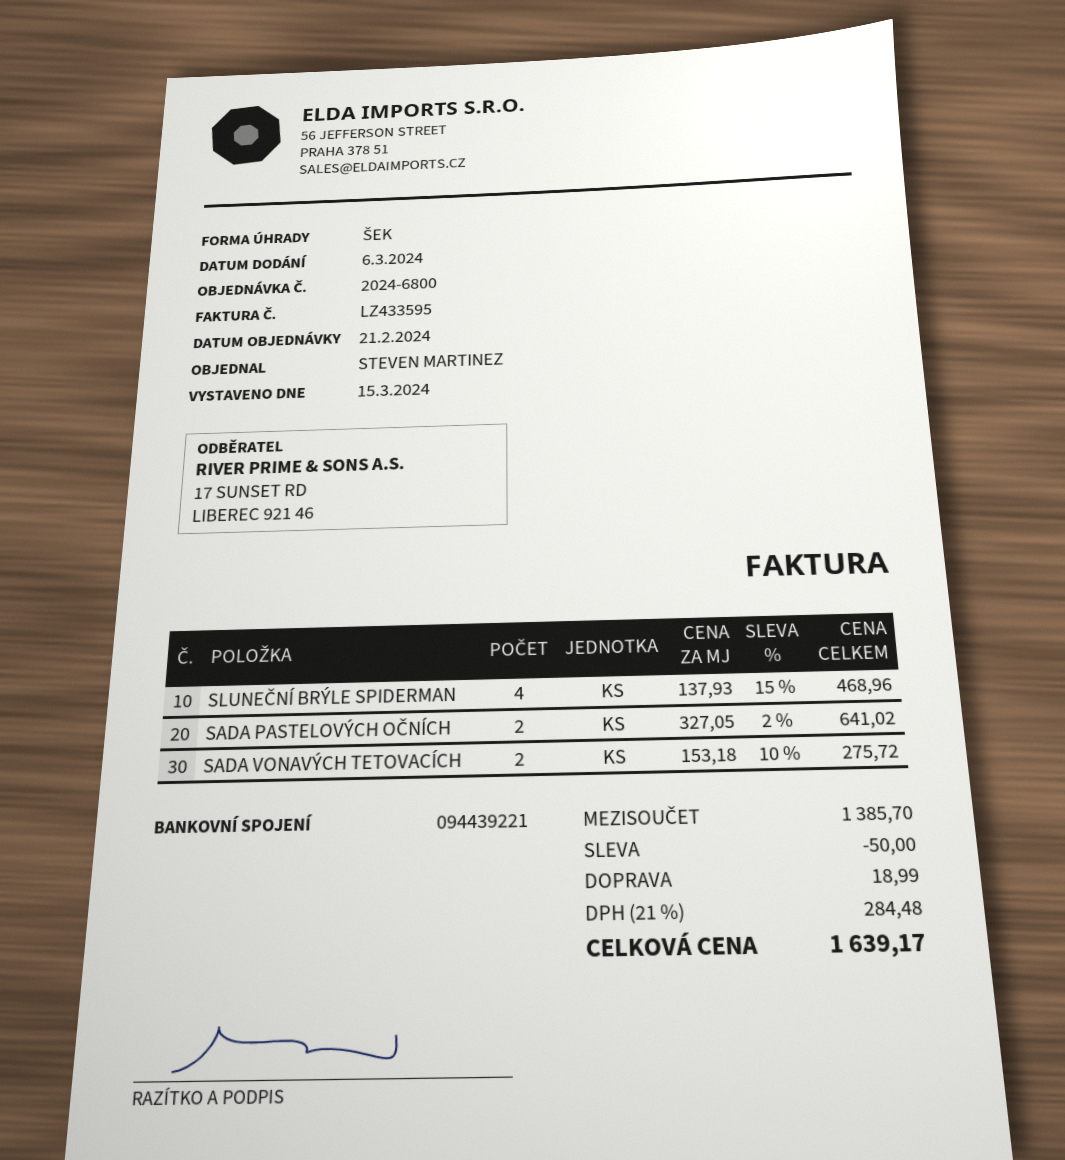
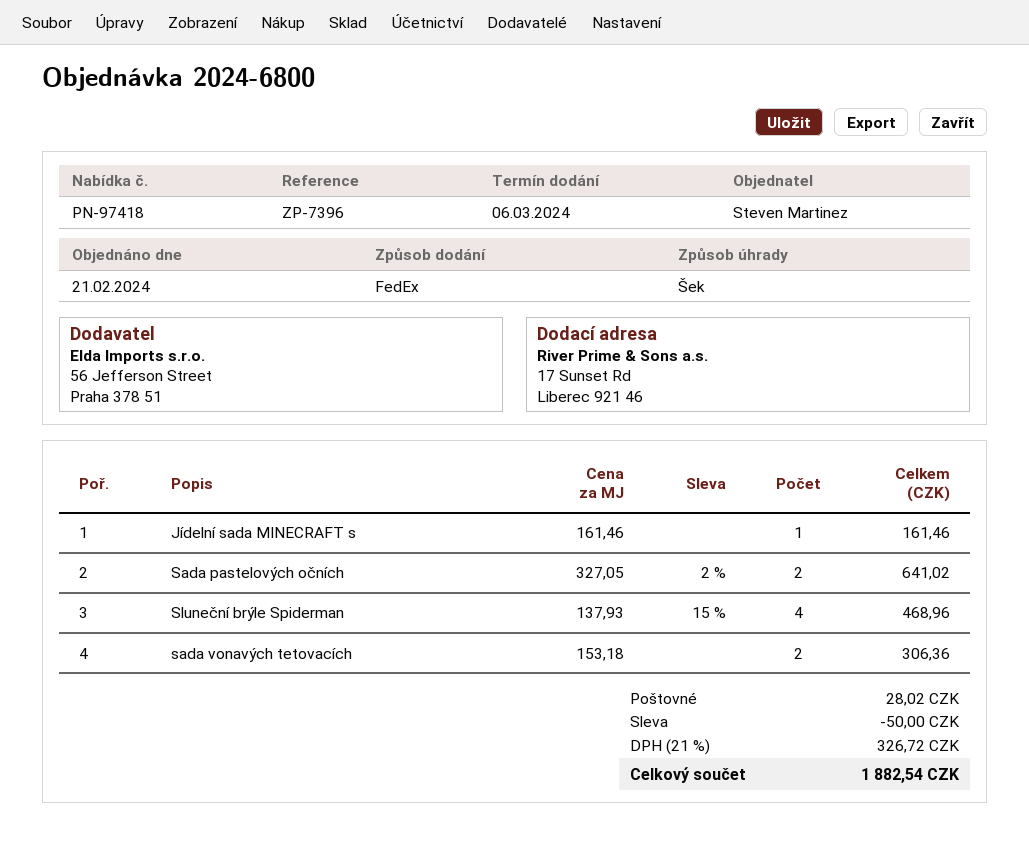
SADA VONAVÝCH TETOVACÍCH: 2 x 153.18 - 10% = 275.72 -> 2 x 153.18 = 306.36
Jídelní sada MINECRAFT s: none -> 1 x 161.46 = 161.46
shipping: 18.99 -> 28.02
tax: 21% = 284.48 -> 21% = 326.72
total: 1639.17 -> 1882.54

